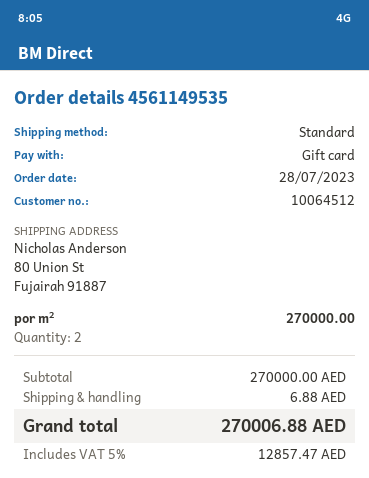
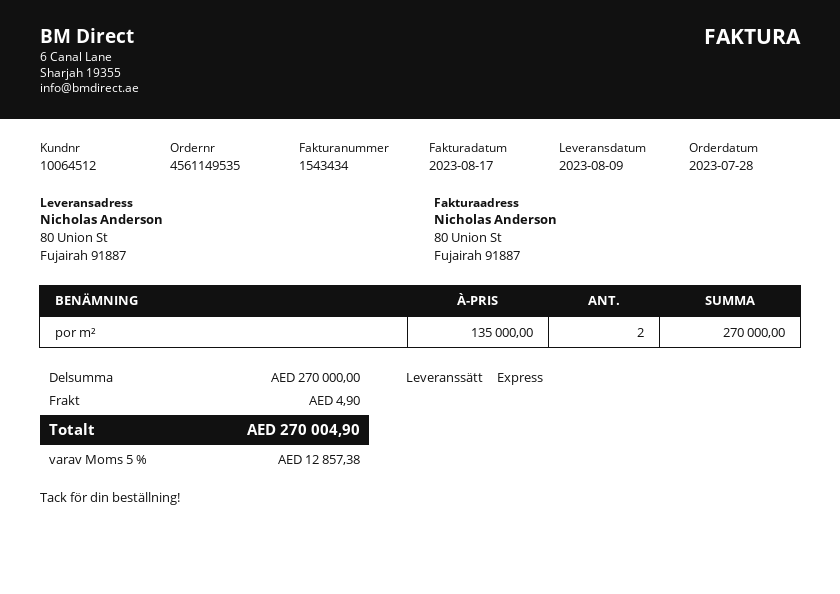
shipping method: standard -> express
shipping: 6.88 -> 4.90
tax: 5% = 12857.47 -> 5% = 12857.38
total: 270006.88 -> 270004.90

